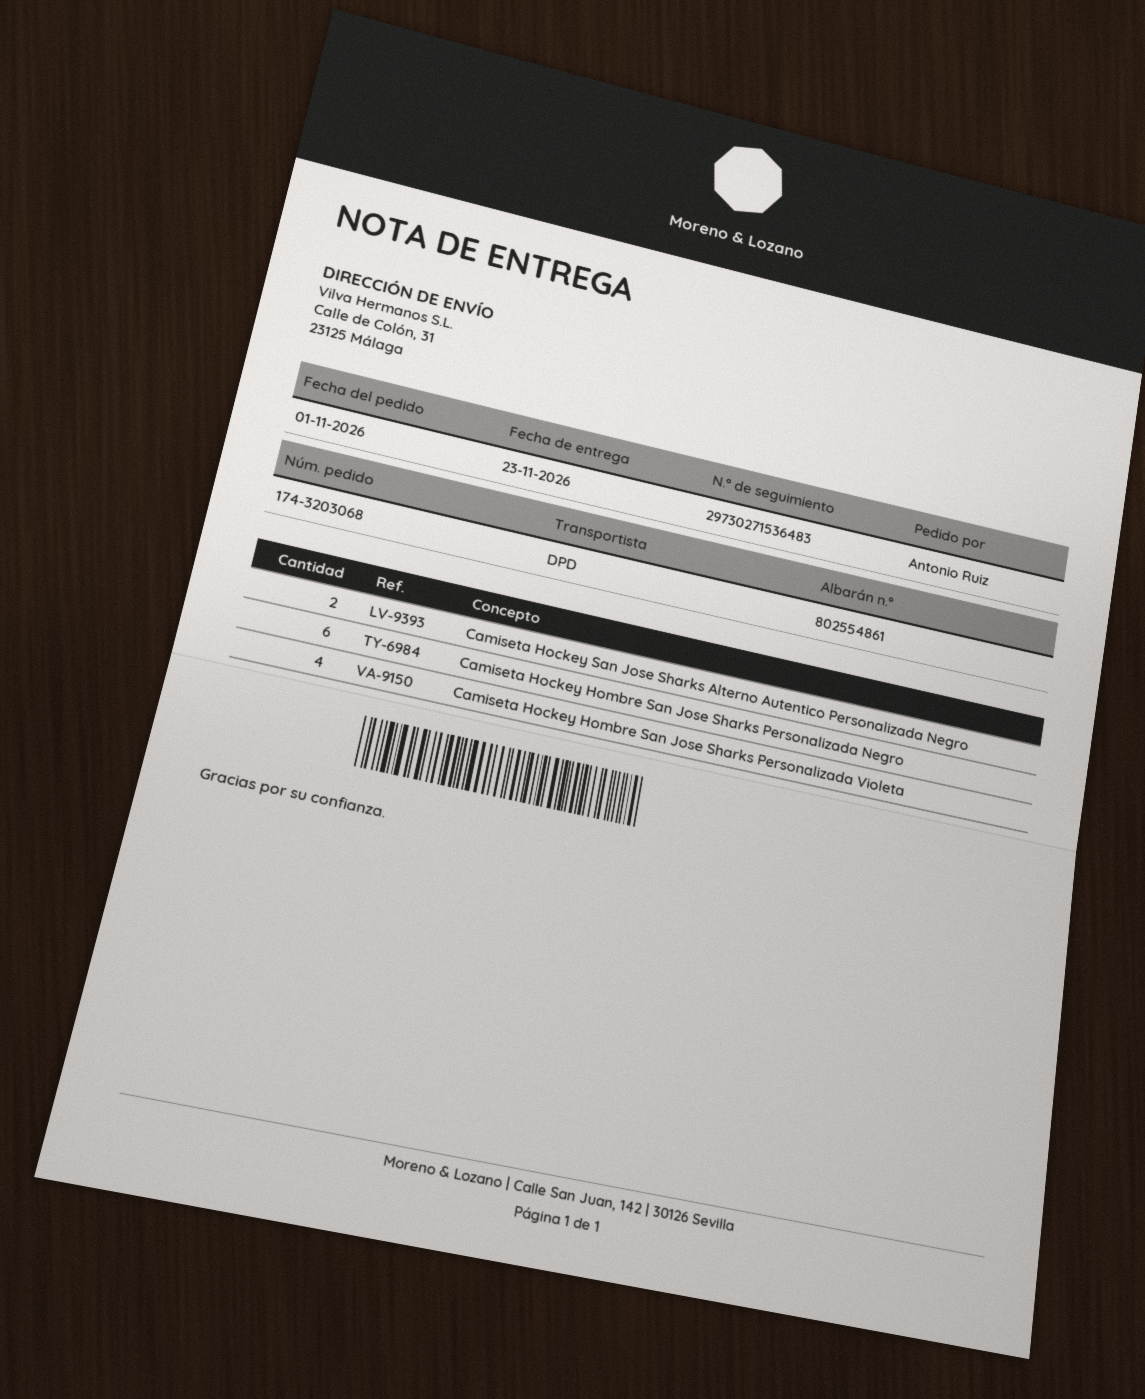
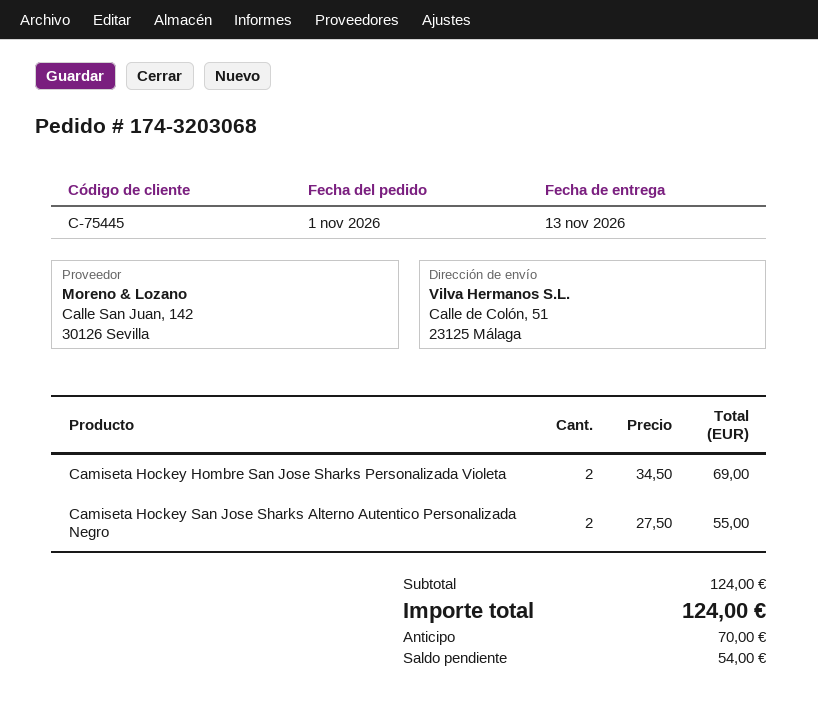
delivery date: 2026-11-23 -> 2026-11-13
ship to: Calle de Colón, 31, 23125 Málaga -> Calle de Colón, 51, 23125 Málaga
Camiseta Hockey Hombre San Jose Sharks Personalizada Negro: 6 -> none
Camiseta Hockey Hombre San Jose Sharks Personalizada Violeta: 4 -> 2

